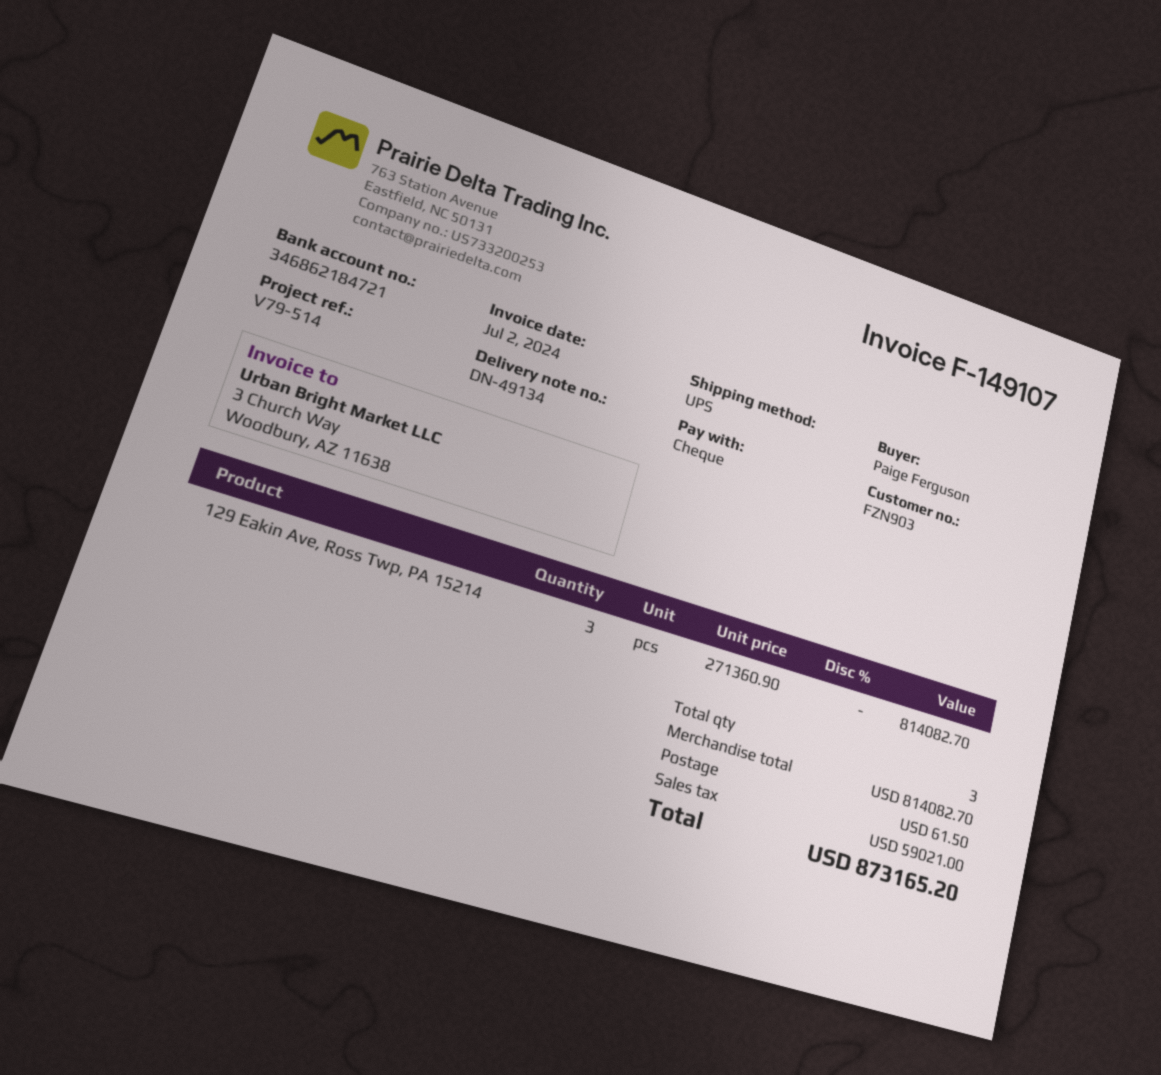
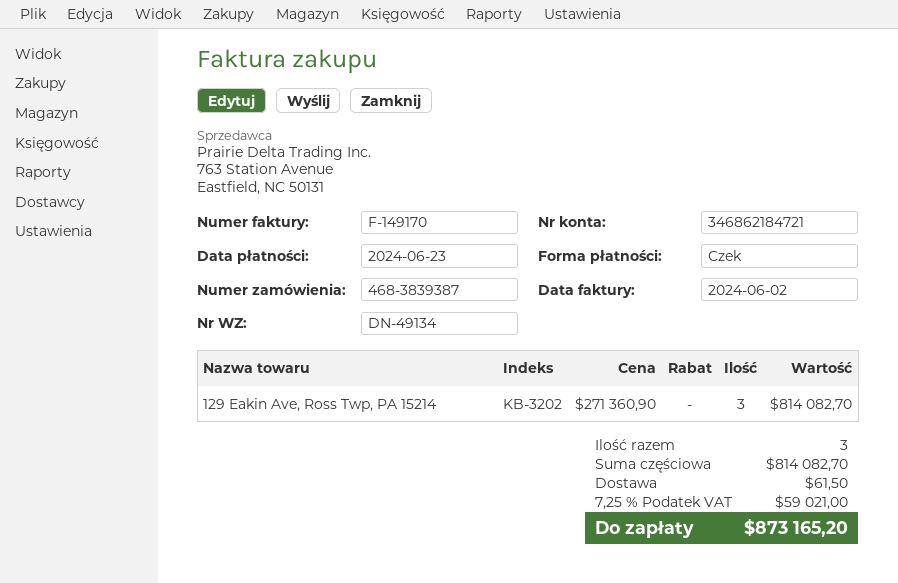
invoice number: F-149107 -> F-149170
invoice date: 2024-07-02 -> 2024-06-02

